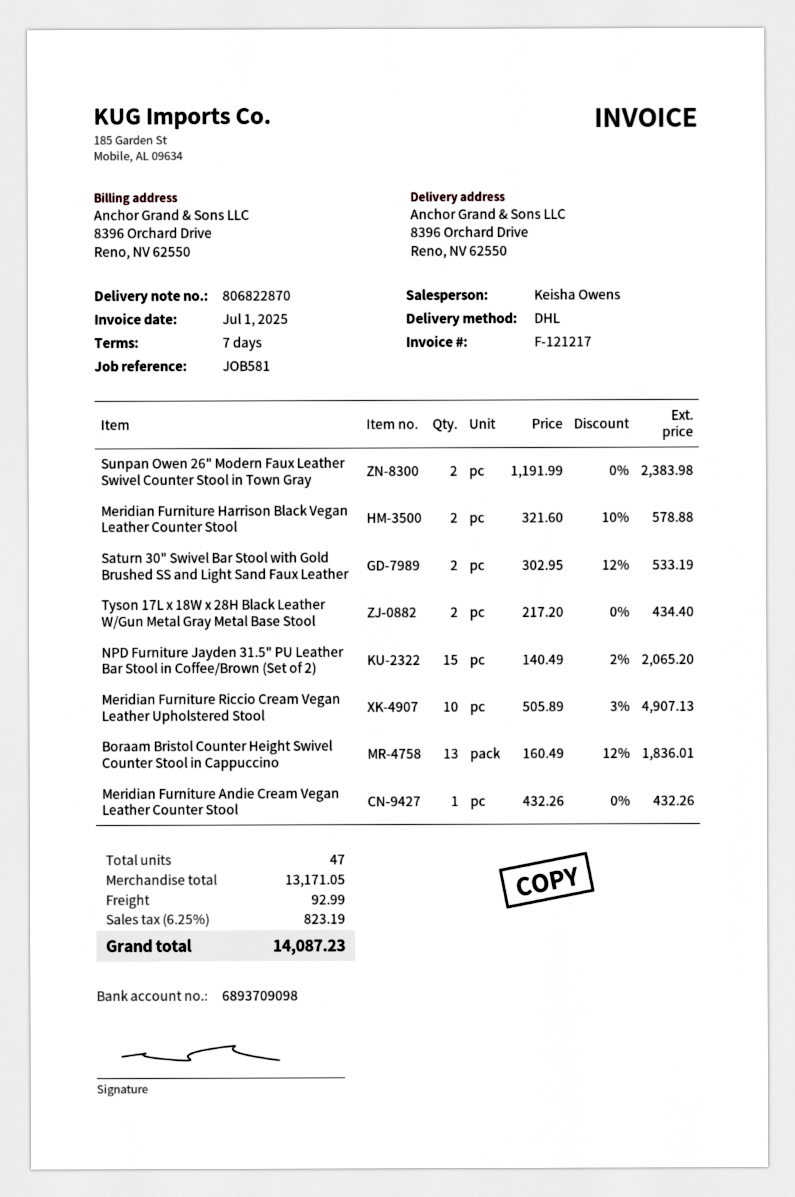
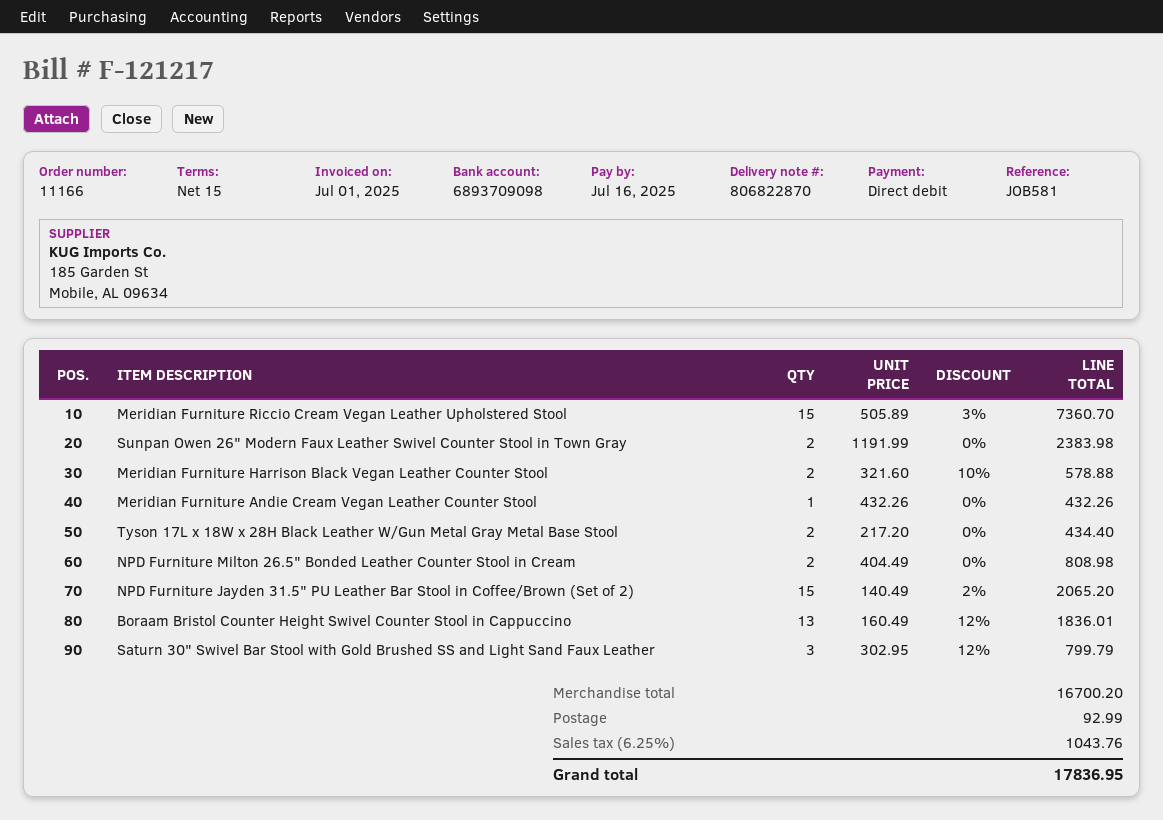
payment terms: 7 days -> 15 days
Saturn 30" Swivel Bar Stool with Gold Brushed SS and Light Sand Faux Leather: 2 x 302.95 - 12% = 533.19 -> 3 x 302.95 - 12% = 799.79
Meridian Furniture Riccio Cream Vegan Leather Upholstered Stool: 10 x 505.89 - 3% = 4907.13 -> 15 x 505.89 - 3% = 7360.70
NPD Furniture Milton 26.5" Bonded Leather Counter Stool in Cream: none -> 2 x 404.49 = 808.98
subtotal: 13171.05 -> 16700.20
tax: 6.25% = 823.19 -> 6.25% = 1043.76
total: 14087.23 -> 17836.95

